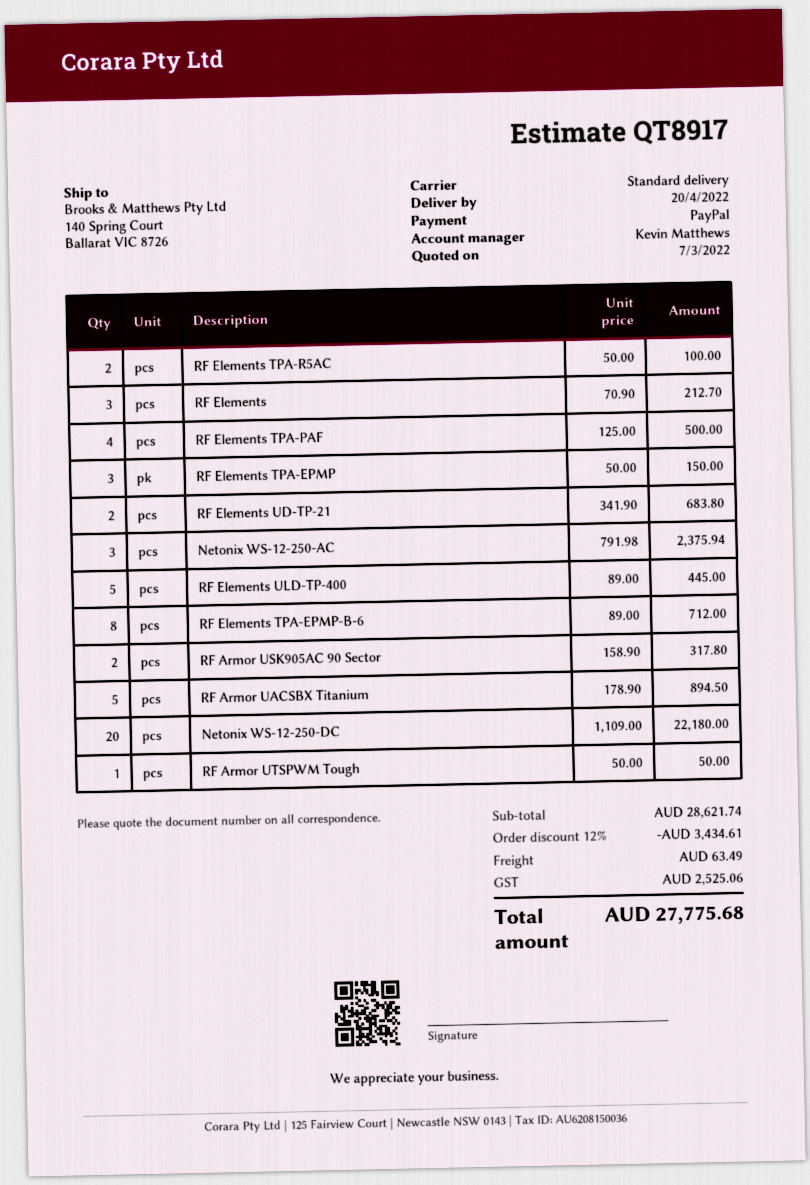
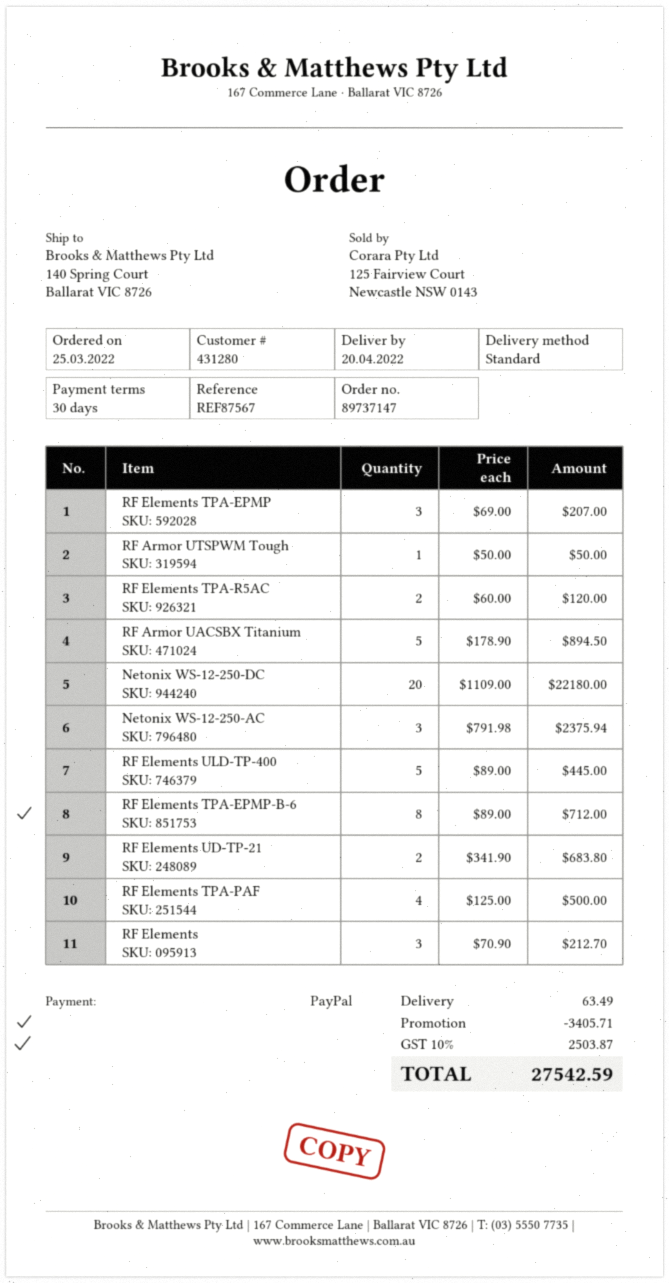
RF Elements TPA-R5AC: 2 x 50.00 = 100.00 -> 2 x 60.00 = 120.00
RF Elements TPA-EPMP: 3 x 50.00 = 150.00 -> 3 x 69.00 = 207.00
RF Armor USK905AC 90 Sector: 2 x 158.90 = 317.80 -> none
discount: 3434.61 -> 3405.71
tax: 2525.06 -> 2503.87
total: 27775.68 -> 27542.59

